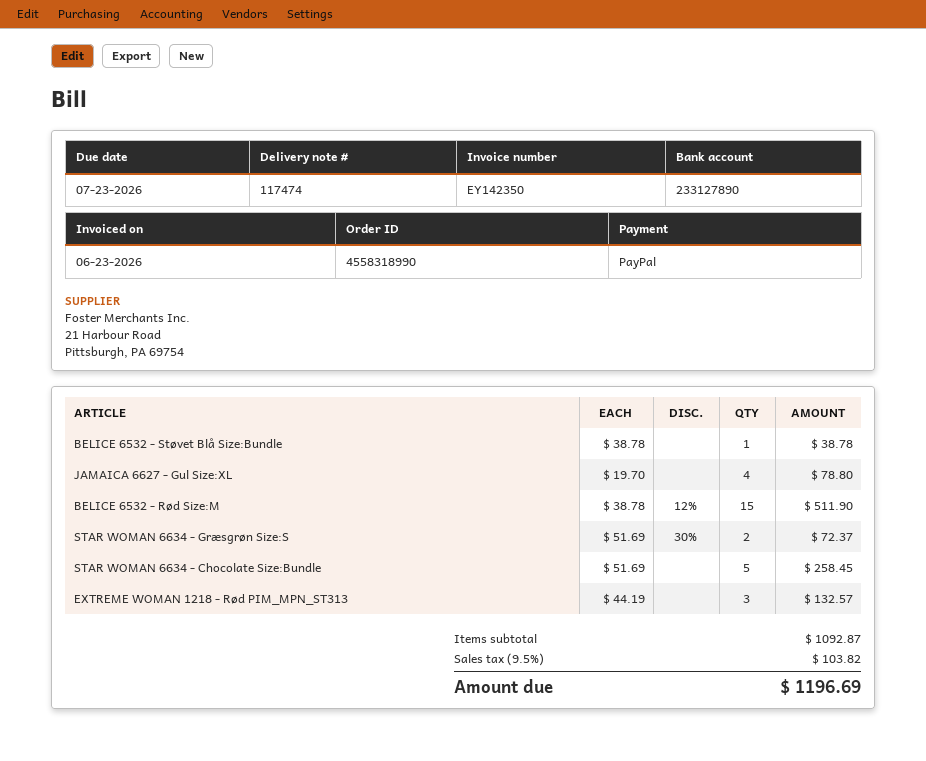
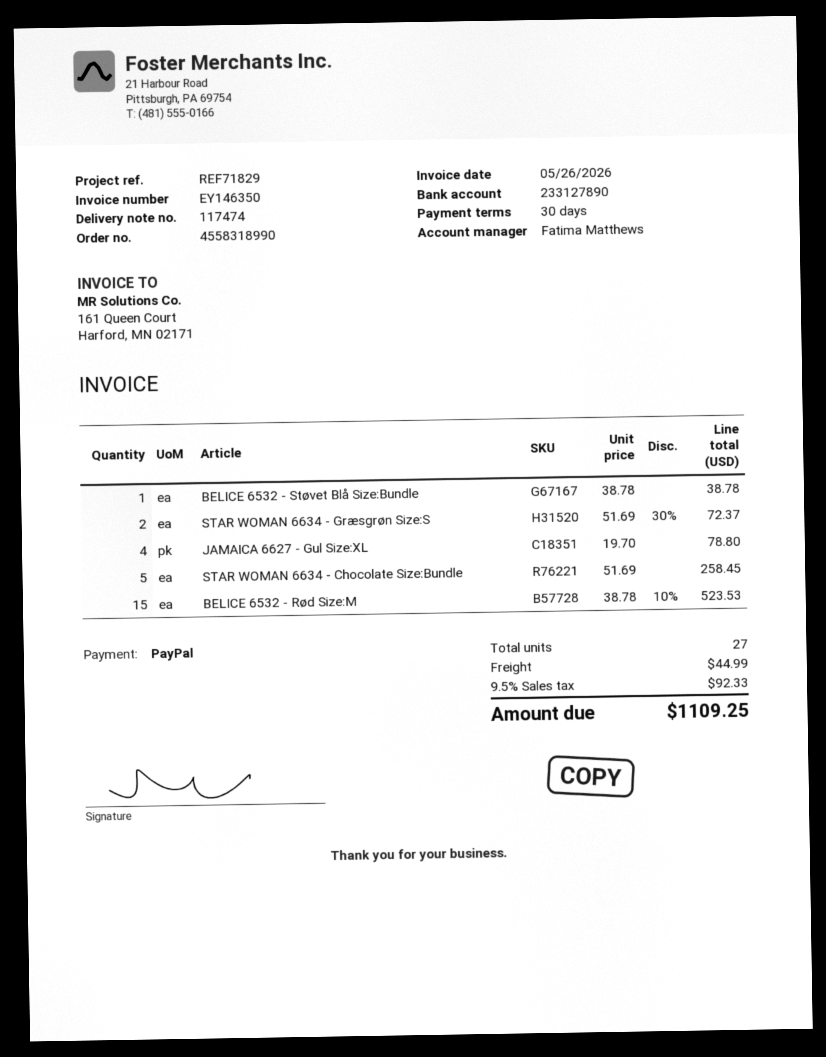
invoice number: EY142350 -> EY146350
invoice date: 2026-06-23 -> 2026-05-26
BELICE 6532 - Rød Size:M: 15 x 38.78 - 12% = 511.90 -> 15 x 38.78 - 10% = 523.53
EXTREME WOMAN 1218 - Rød PIM_MPN_ST313: 3 x 44.19 = 132.57 -> none
shipping: none -> 44.99
tax: 9.5% = 103.82 -> 9.5% = 92.33
total: 1196.69 -> 1109.25

